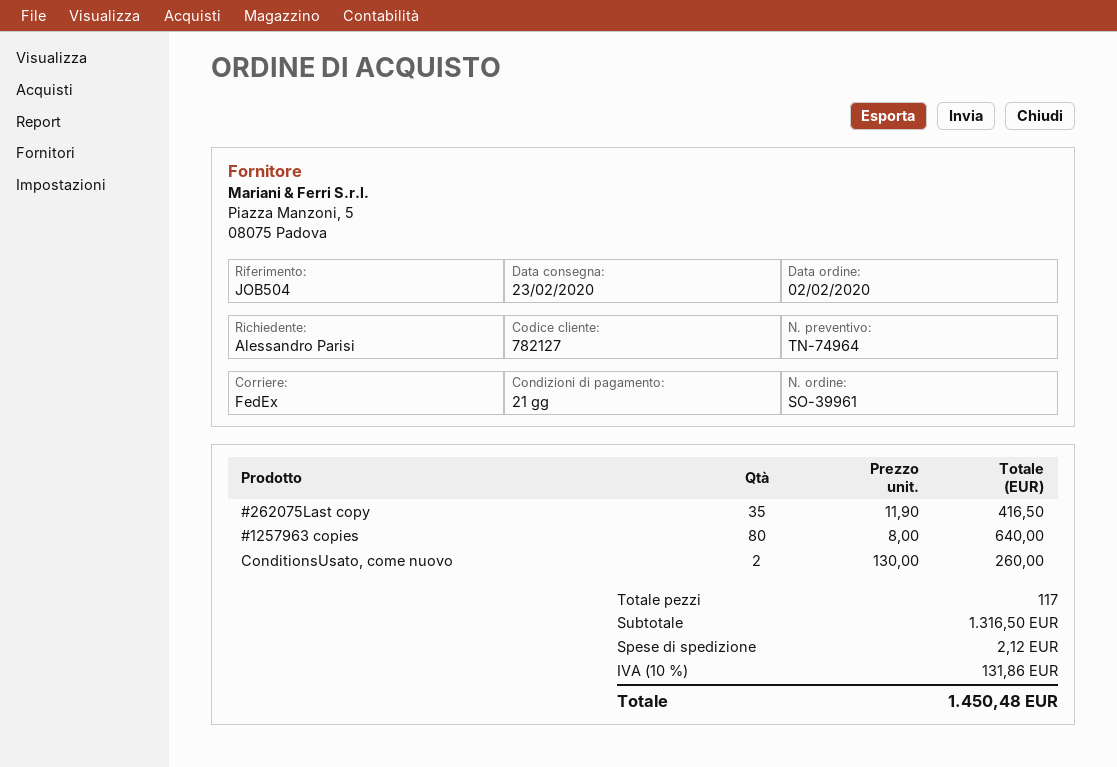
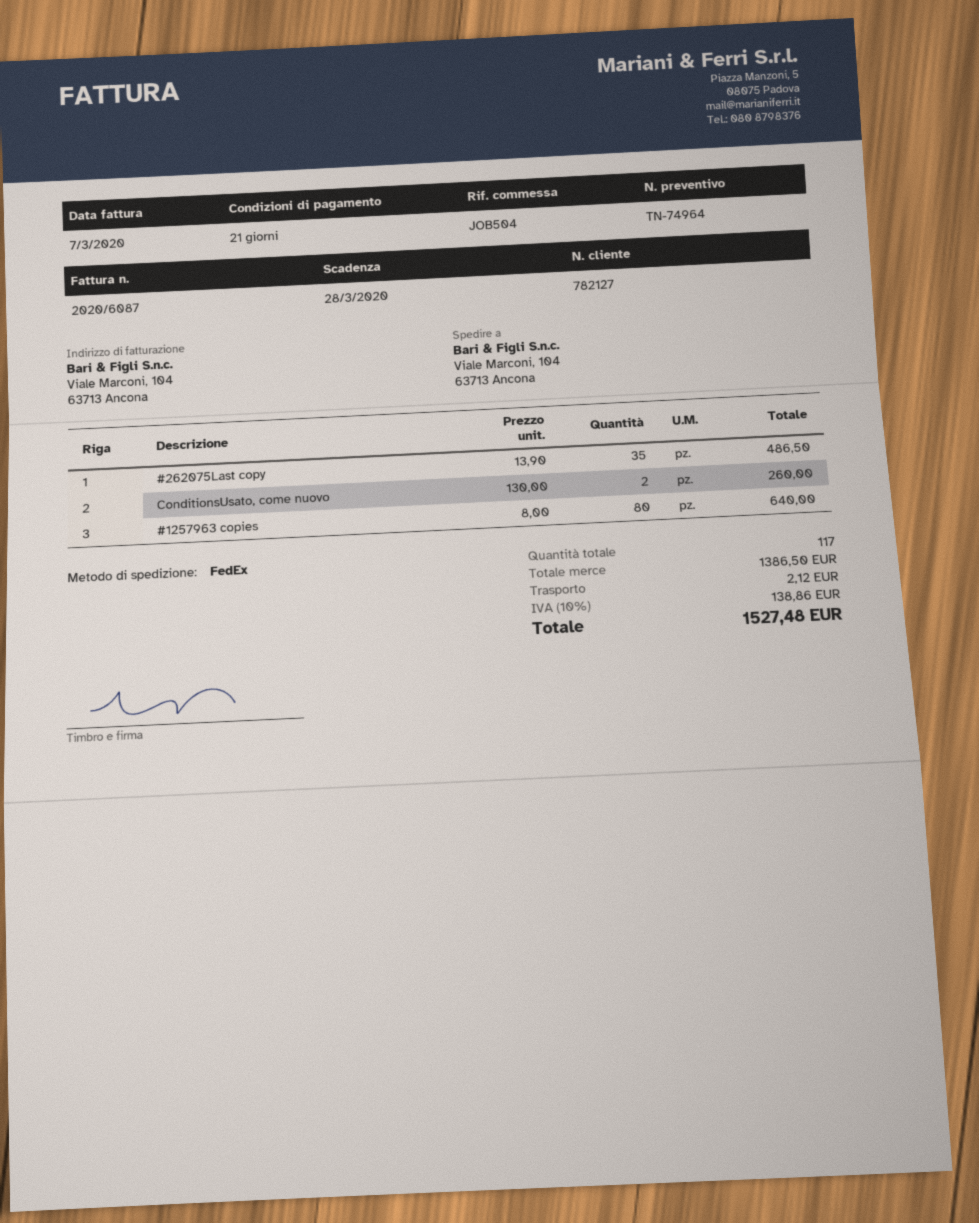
#262075Last copy: 35 x 11.90 = 416.50 -> 35 x 13.90 = 486.50
subtotal: 1316.50 -> 1386.50
tax: 10% = 131.86 -> 10% = 138.86
total: 1450.48 -> 1527.48

